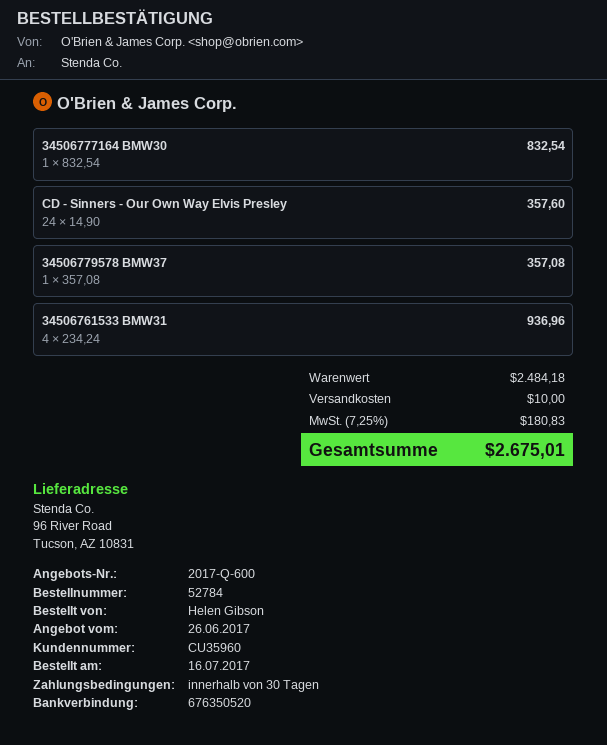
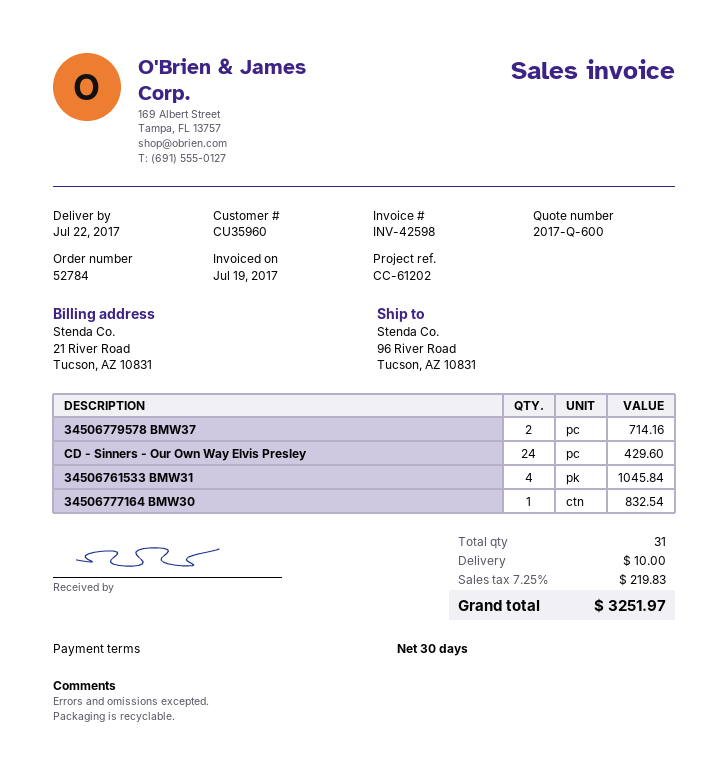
CD - Sinners - Our Own Way Elvis Presley: 24 for 357.60 -> 24 for 429.60
34506779578 BMW37: 1 for 357.08 -> 2 for 714.16
34506761533 BMW31: 4 for 936.96 -> 4 for 1045.84
tax: 7.25% = 180.83 -> 7.25% = 219.83
total: 2675.01 -> 3251.97

